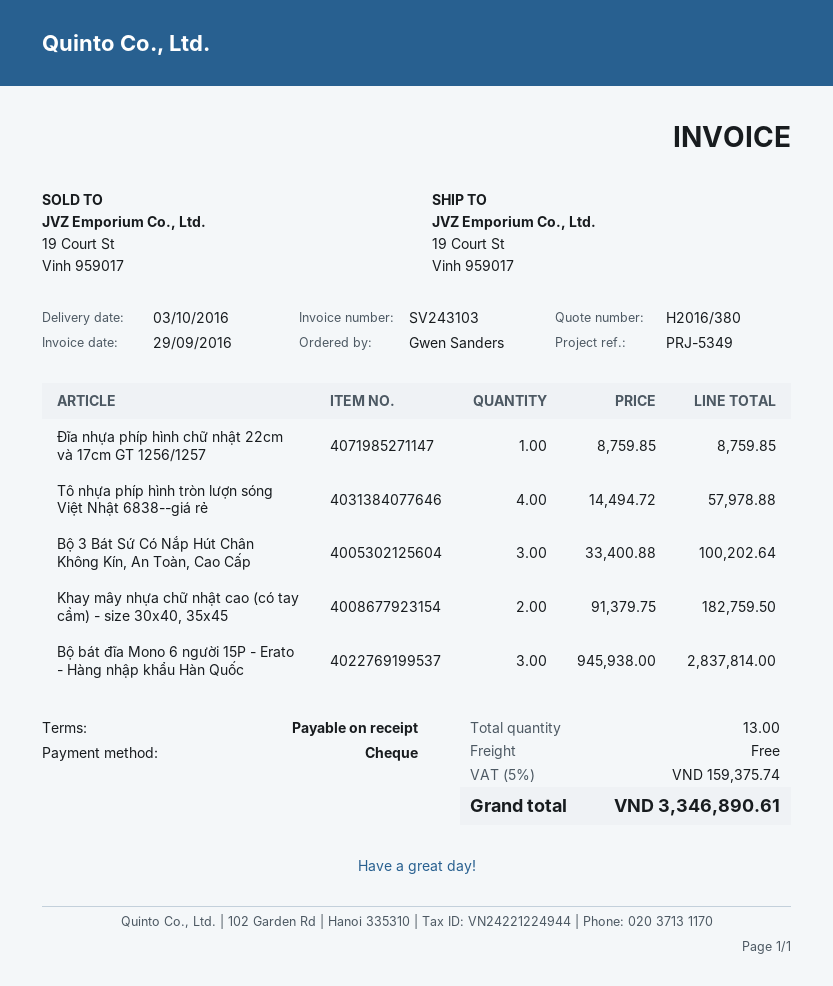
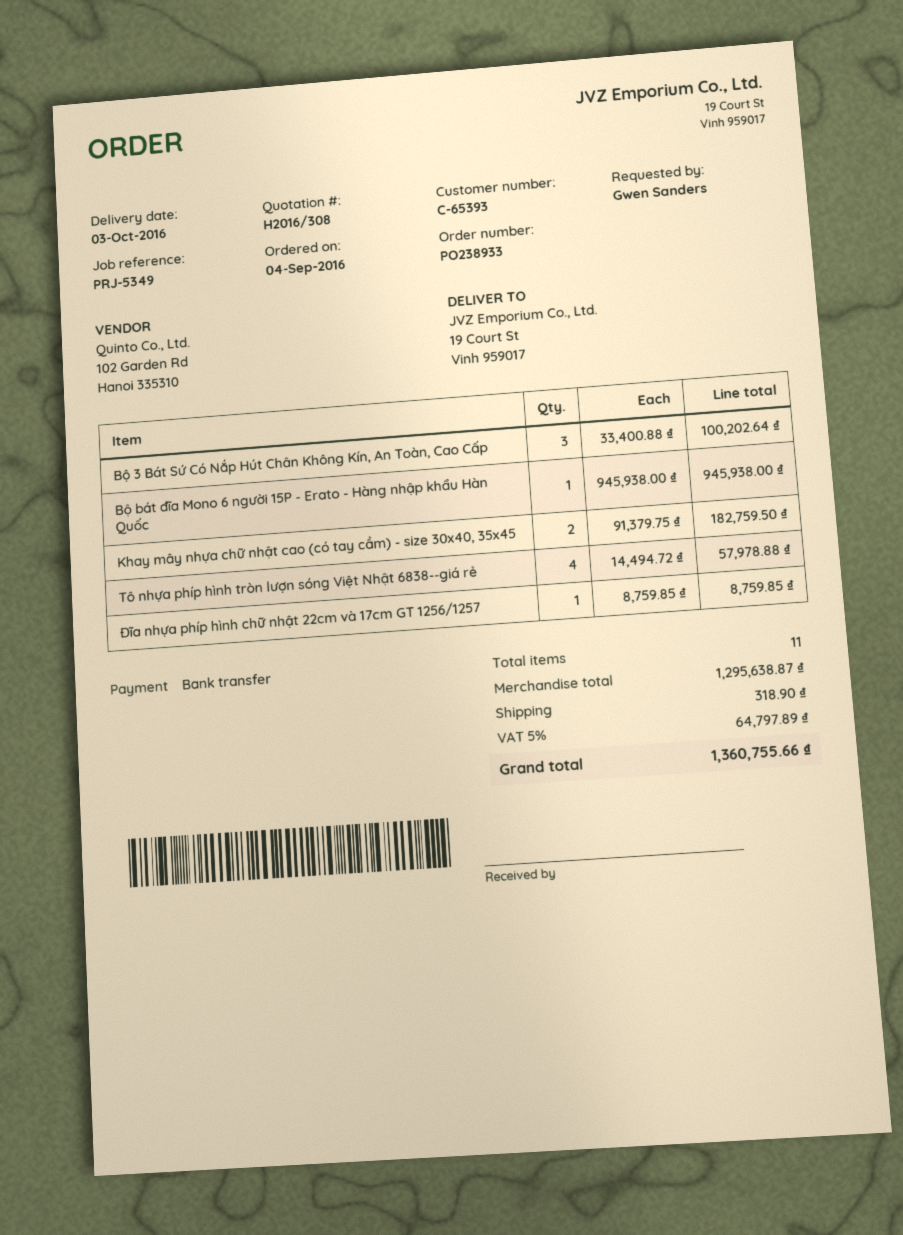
quote number: H2016/380 -> H2016/308
payment method: cheque -> bank transfer
Bộ bát đĩa Mono 6 người 15P - Erato - Hàng nhập khẩu Hàn Quốc: 3 x 945938.00 = 2837814.00 -> 1 x 945938.00 = 945938.00
total quantity: 13 -> 11
shipping: 0.00 -> 318.90
tax: 5% = 159375.74 -> 5% = 64797.89
total: 3346890.61 -> 1360755.66

